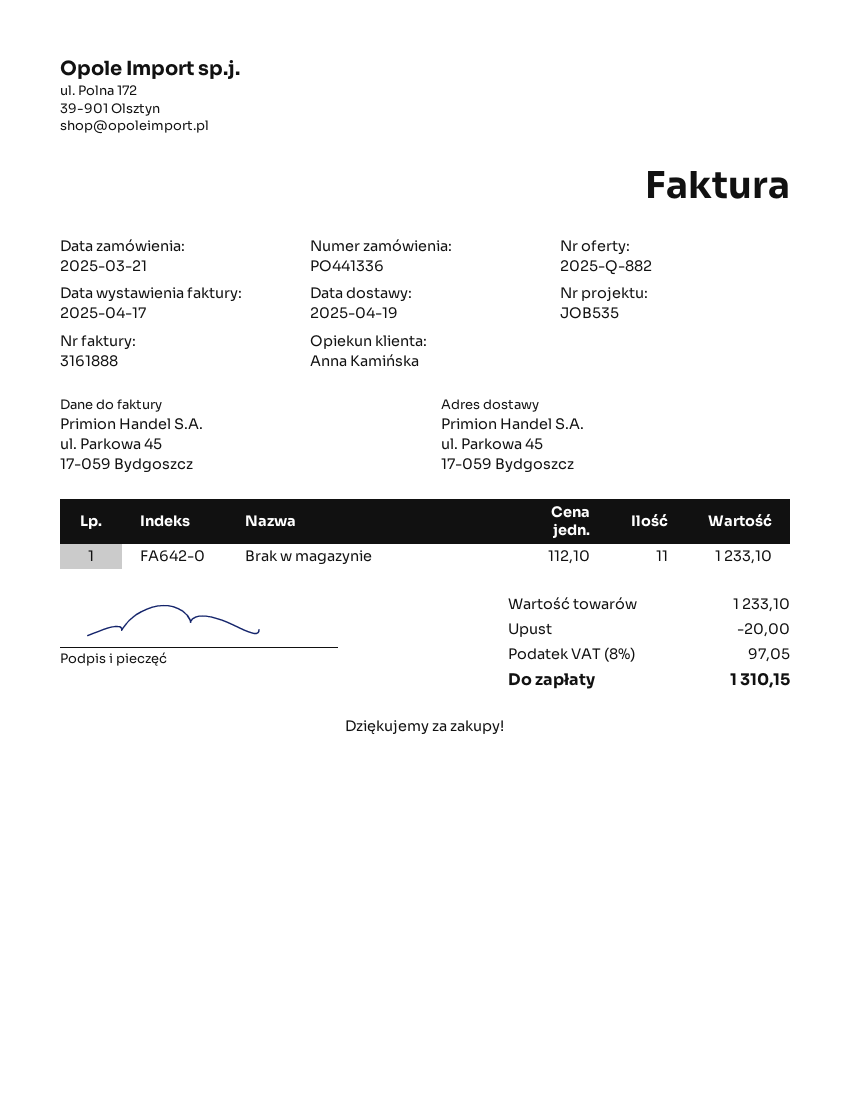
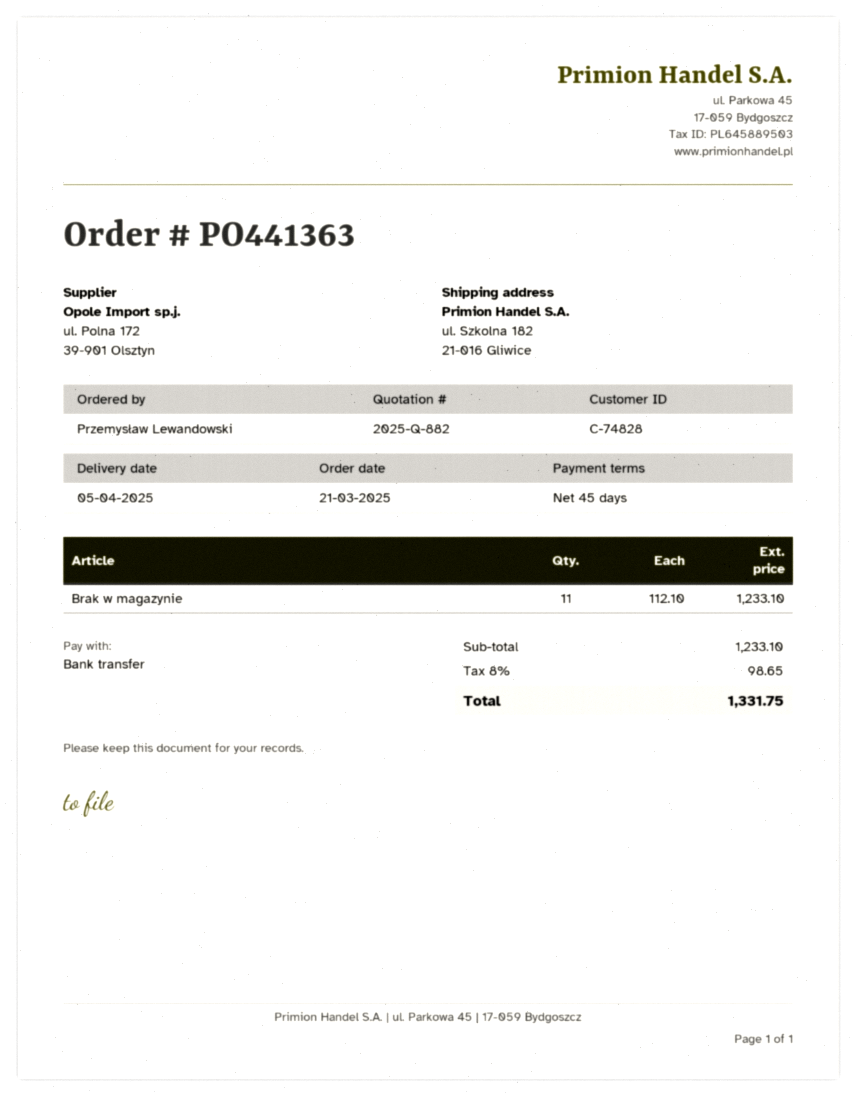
order number: PO441336 -> PO441363
delivery date: 2025-04-19 -> 2025-04-05
ship to: ul. Parkowa 45, 17-059 Bydgoszcz -> ul. Szkolna 182, 21-016 Gliwice
discount: 20.00 -> none
tax: 8% = 97.05 -> 8% = 98.65
total: 1310.15 -> 1331.75

